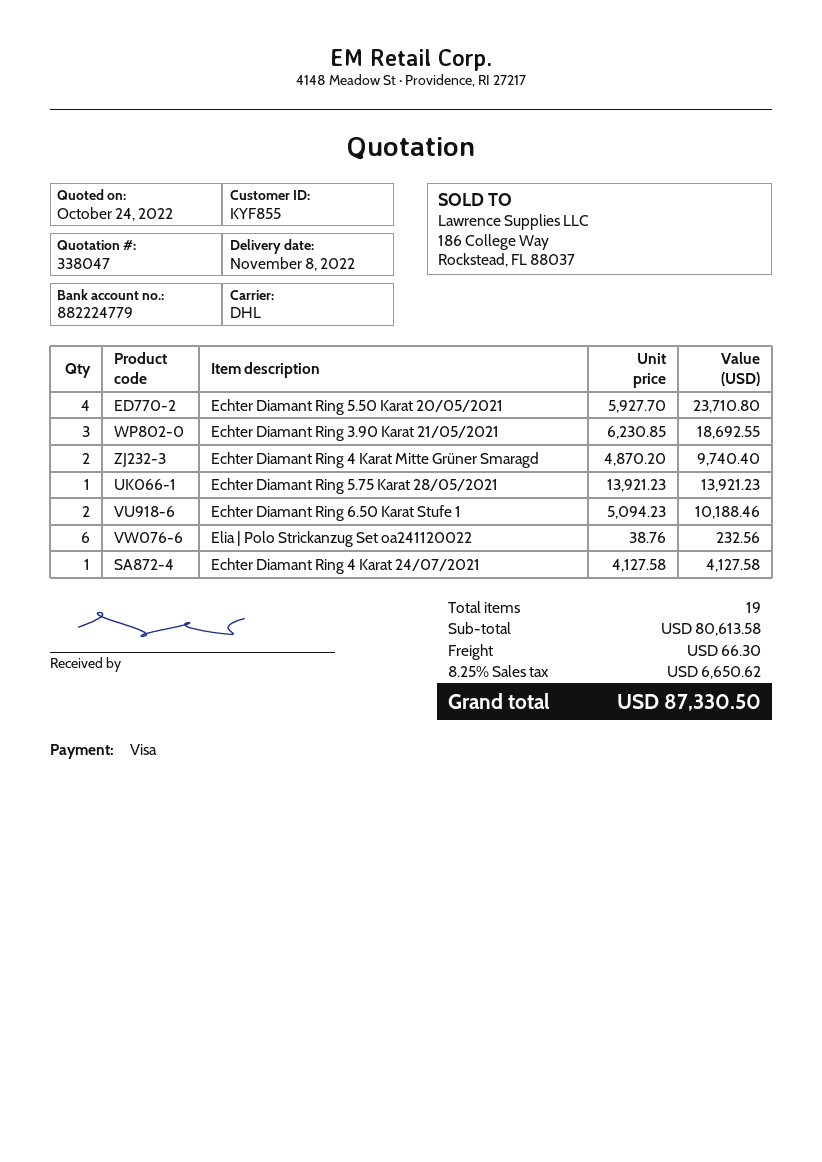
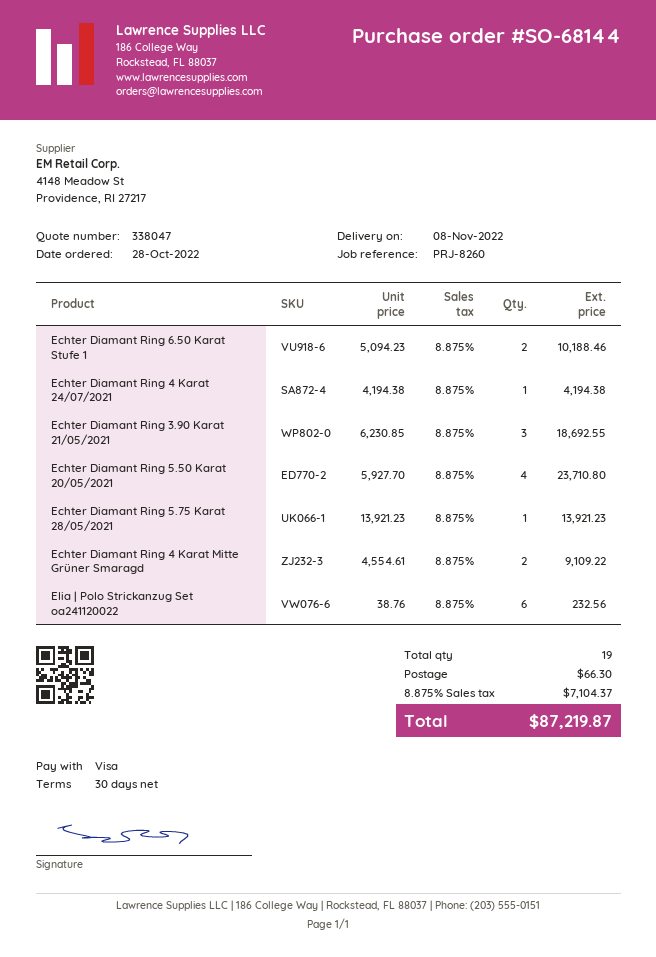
Echter Diamant Ring 4 Karat Mitte Grüner Smaragd: 2 x 4870.20 = 9740.40 -> 2 x 4554.61 = 9109.22
Echter Diamant Ring 4 Karat 24/07/2021: 1 x 4127.58 = 4127.58 -> 1 x 4194.38 = 4194.38
tax: 8.25% = 6650.62 -> 8.875% = 7104.37
total: 87330.50 -> 87219.87

